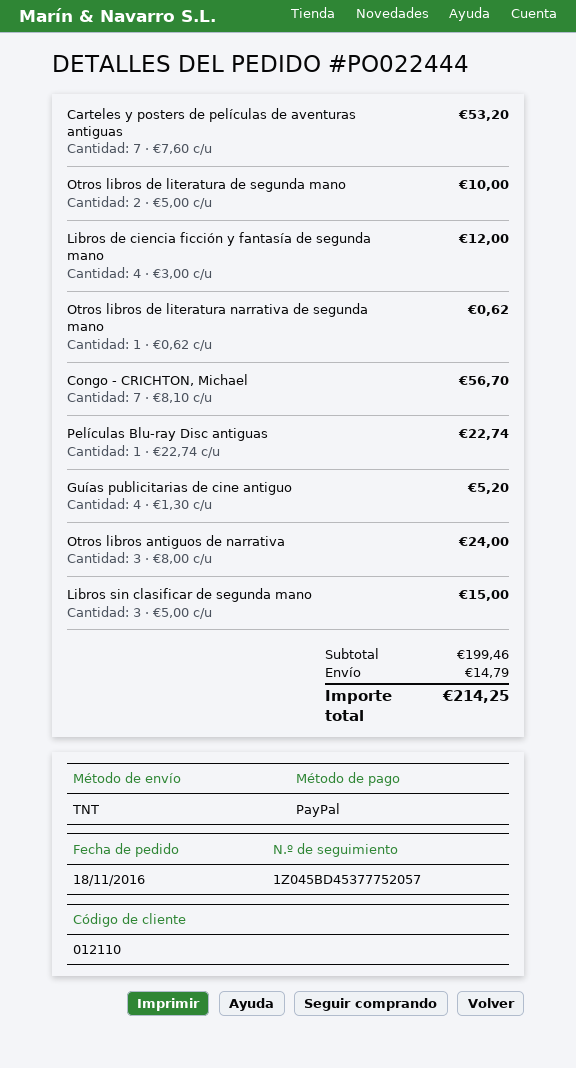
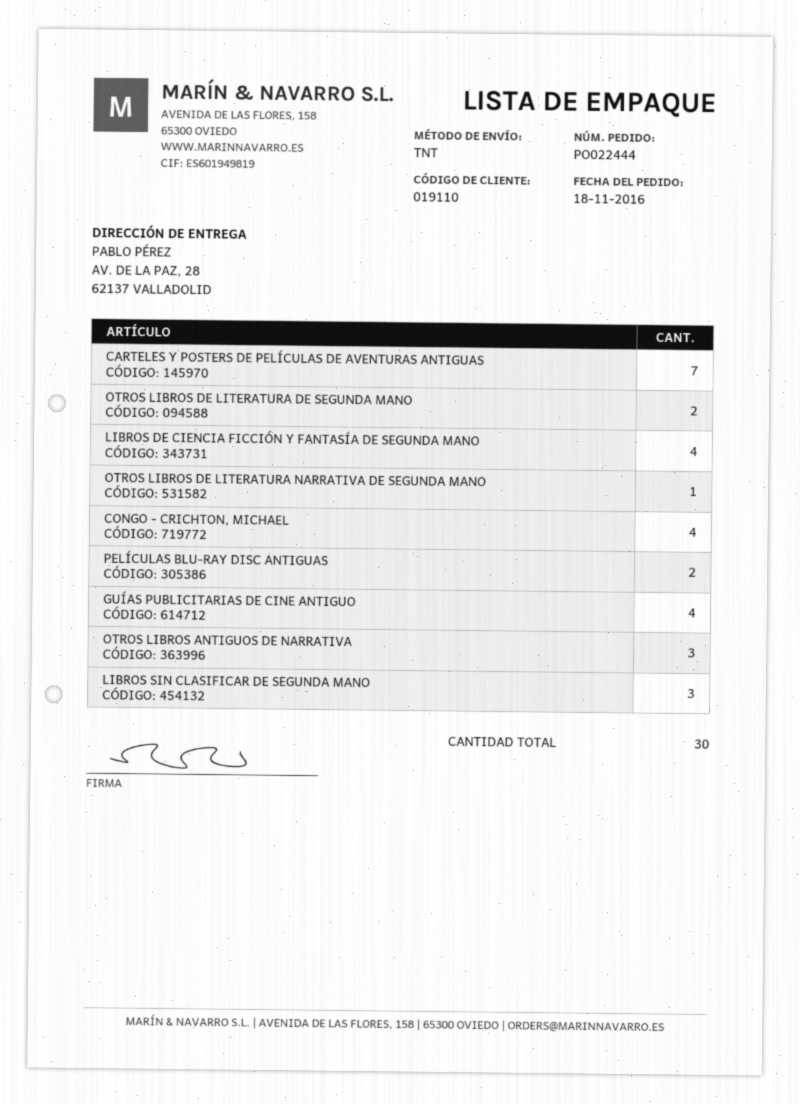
customer number: 012110 -> 019110
Congo - CRICHTON, Michael: 7 -> 4
Películas Blu-ray Disc antiguas: 1 -> 2

